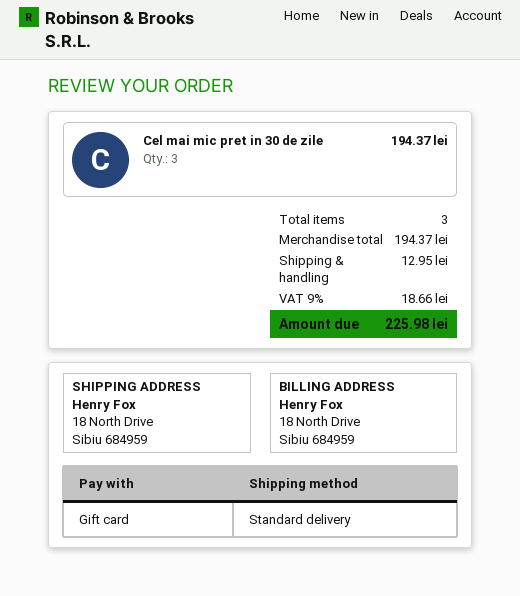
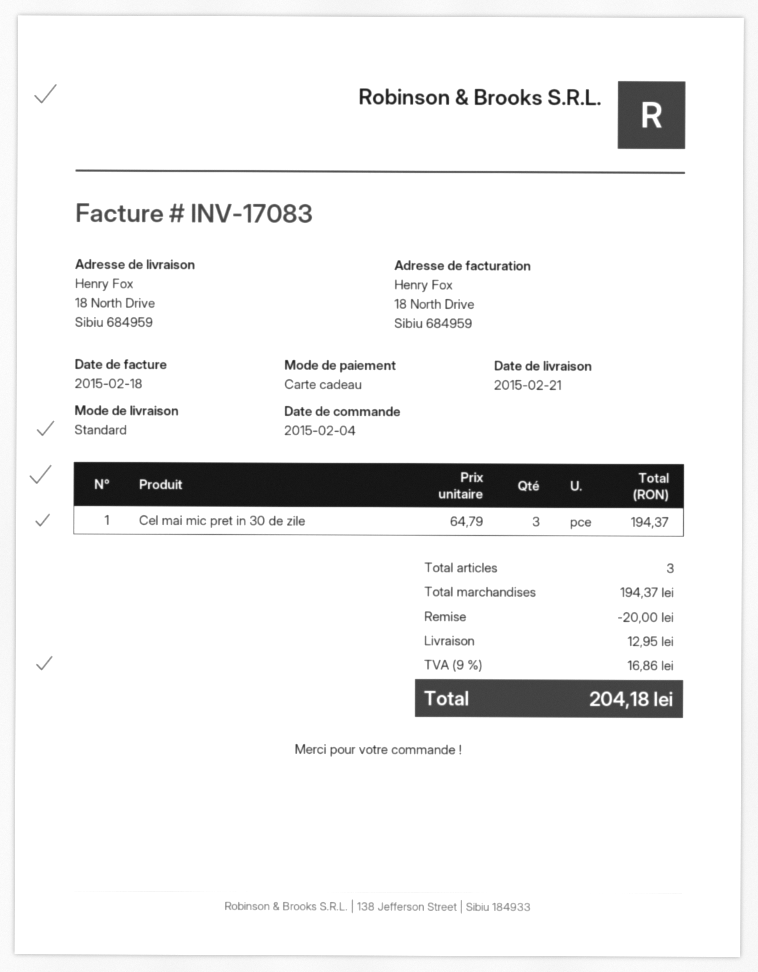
discount: none -> 20.00
tax: 9% = 18.66 -> 9% = 16.86
total: 225.98 -> 204.18

